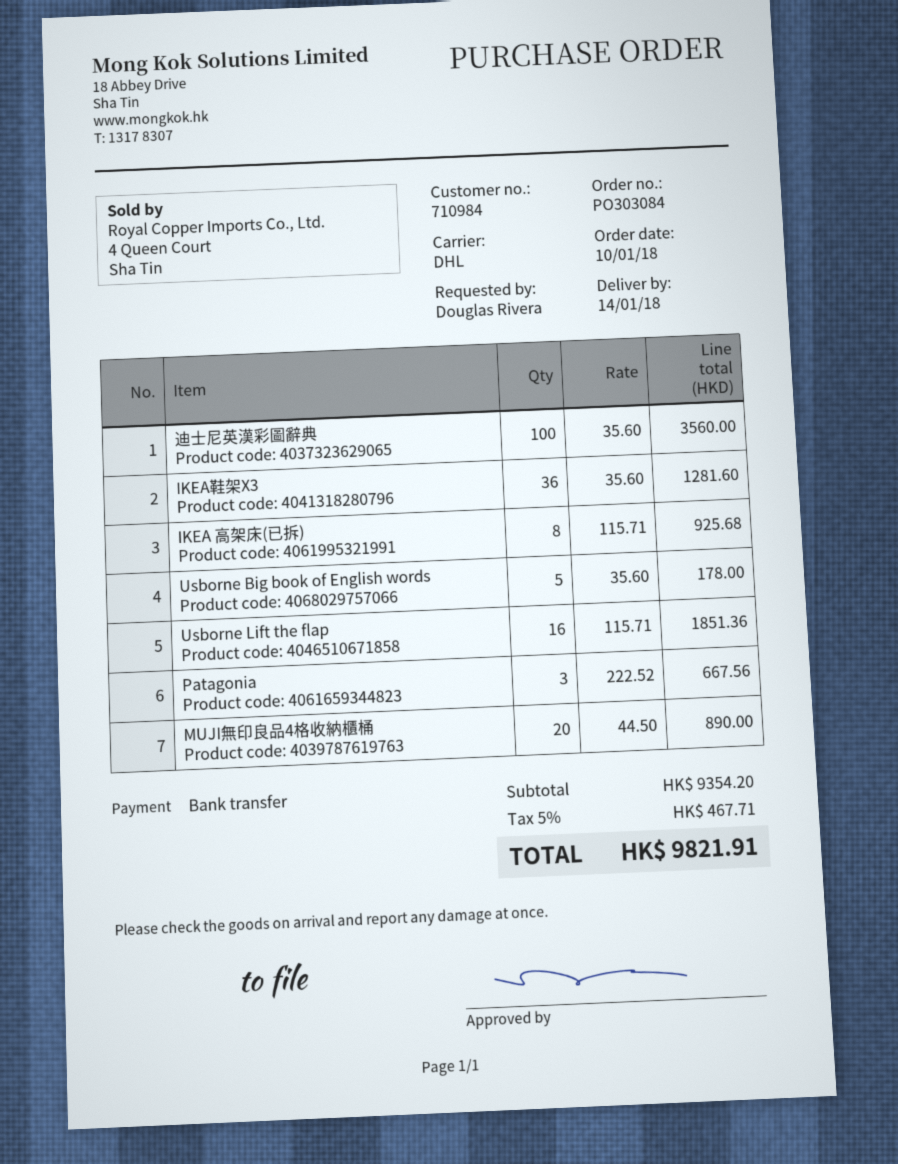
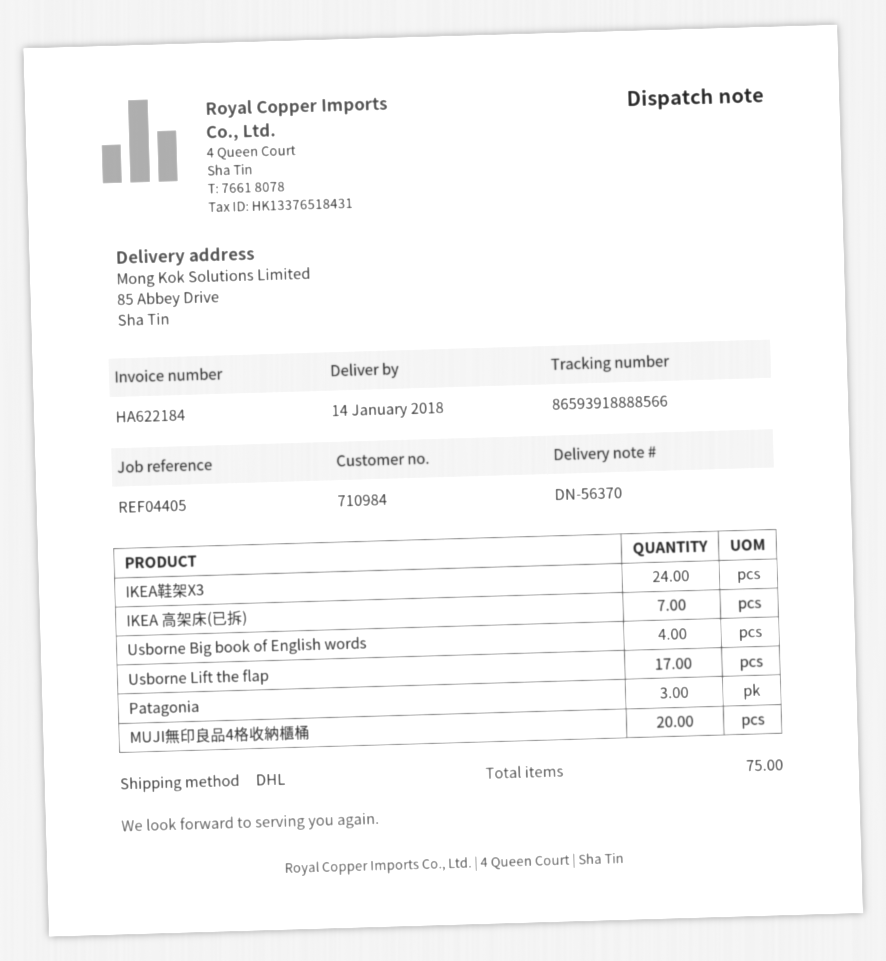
迪士尼英漢彩圖辭典: 100 -> none
IKEA鞋架X3: 36 -> 24
IKEA 高架床(已拆): 8 -> 7
Usborne Big book of English words: 5 -> 4
Usborne Lift the flap: 16 -> 17

